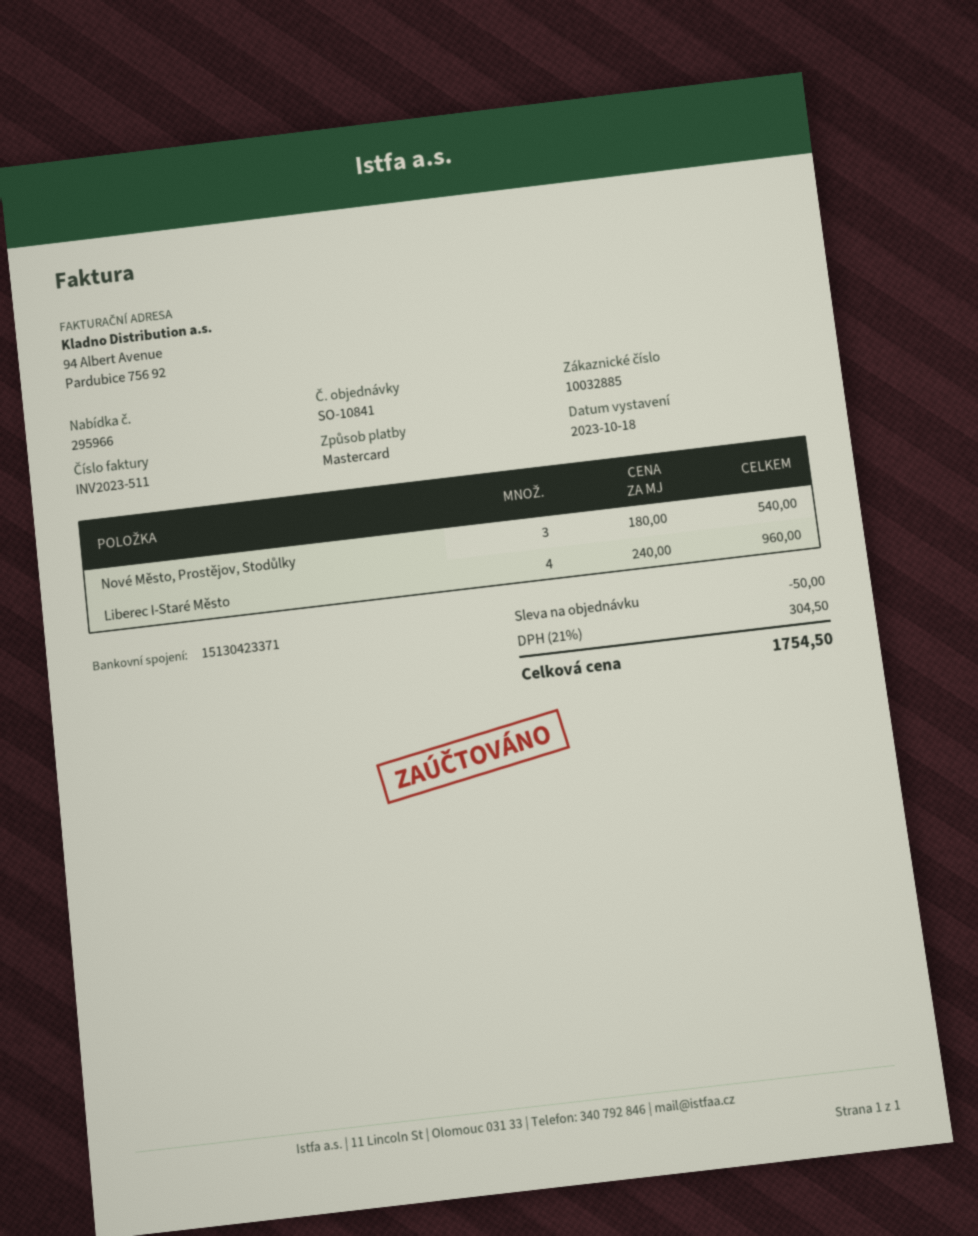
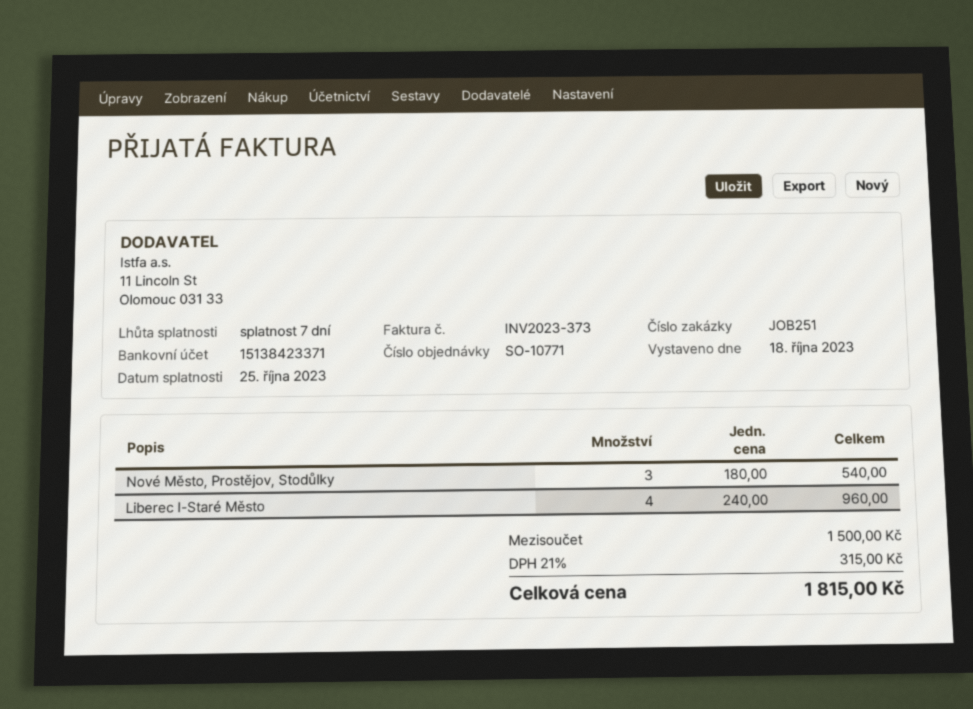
order number: SO-10841 -> SO-10771
invoice number: INV2023-511 -> INV2023-373
bank account: 15130423371 -> 15138423371
discount: 50.00 -> none
tax: 21% = 304.50 -> 21% = 315.00
total: 1754.50 -> 1815.00

